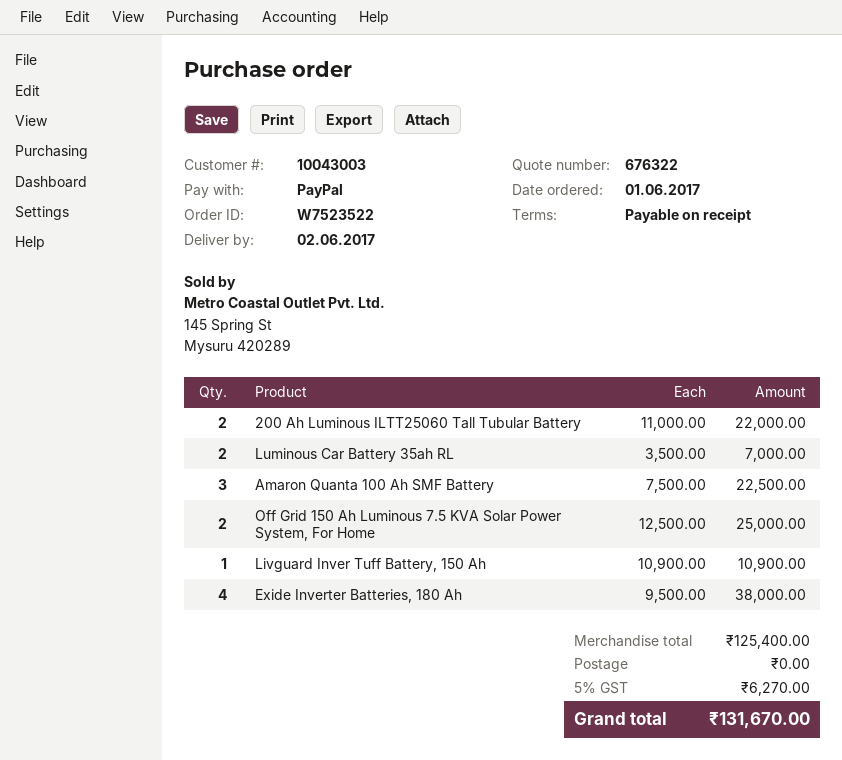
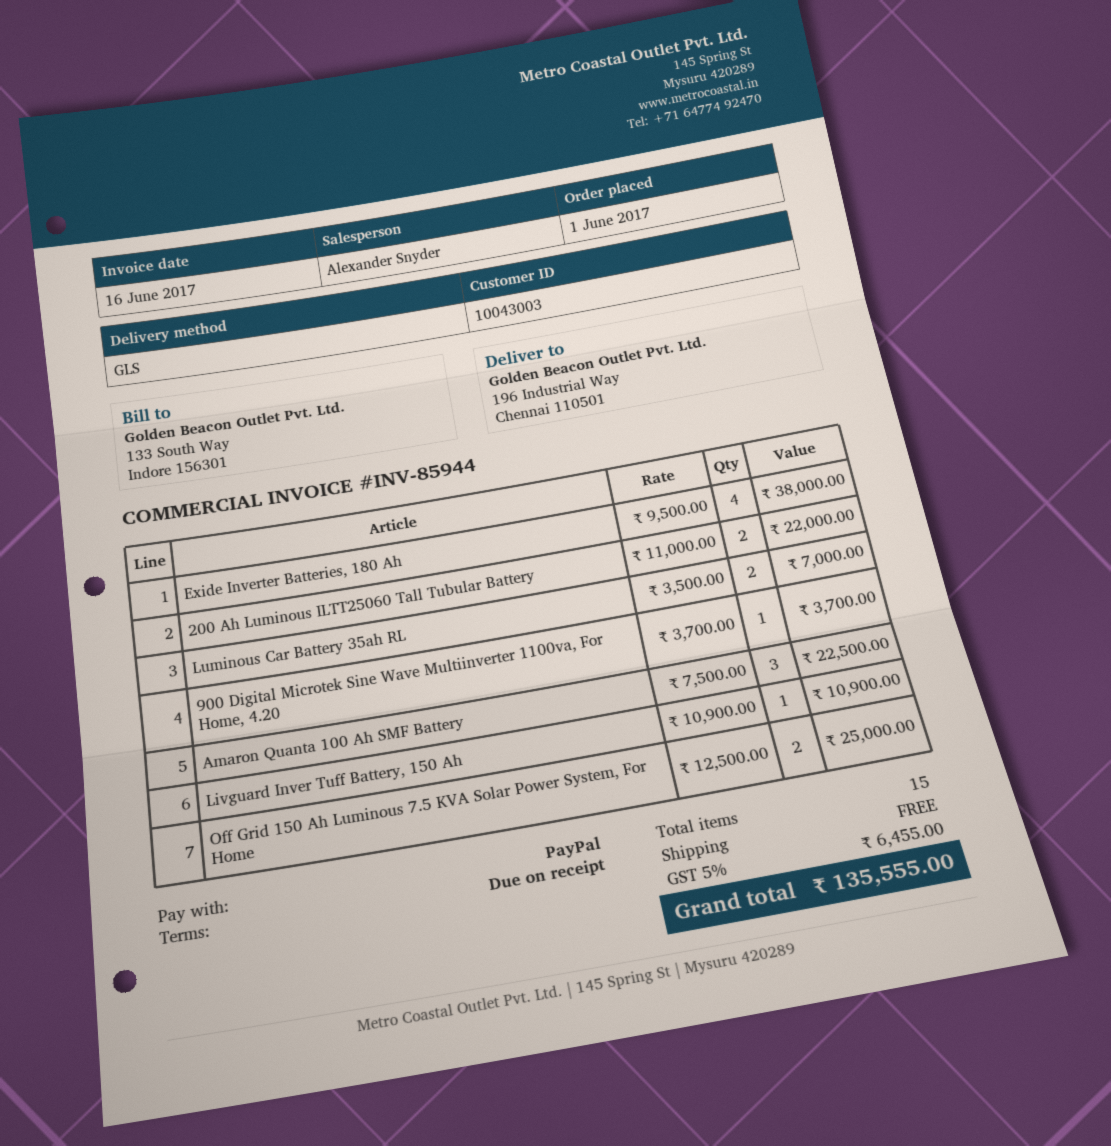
900 Digital Microtek Sine Wave Multiinverter 1100va, For Home, 4.20: none -> 1 x 3700.00 = 3700.00
tax: 5% = 6270.00 -> 5% = 6455.00
total: 131670.00 -> 135555.00

